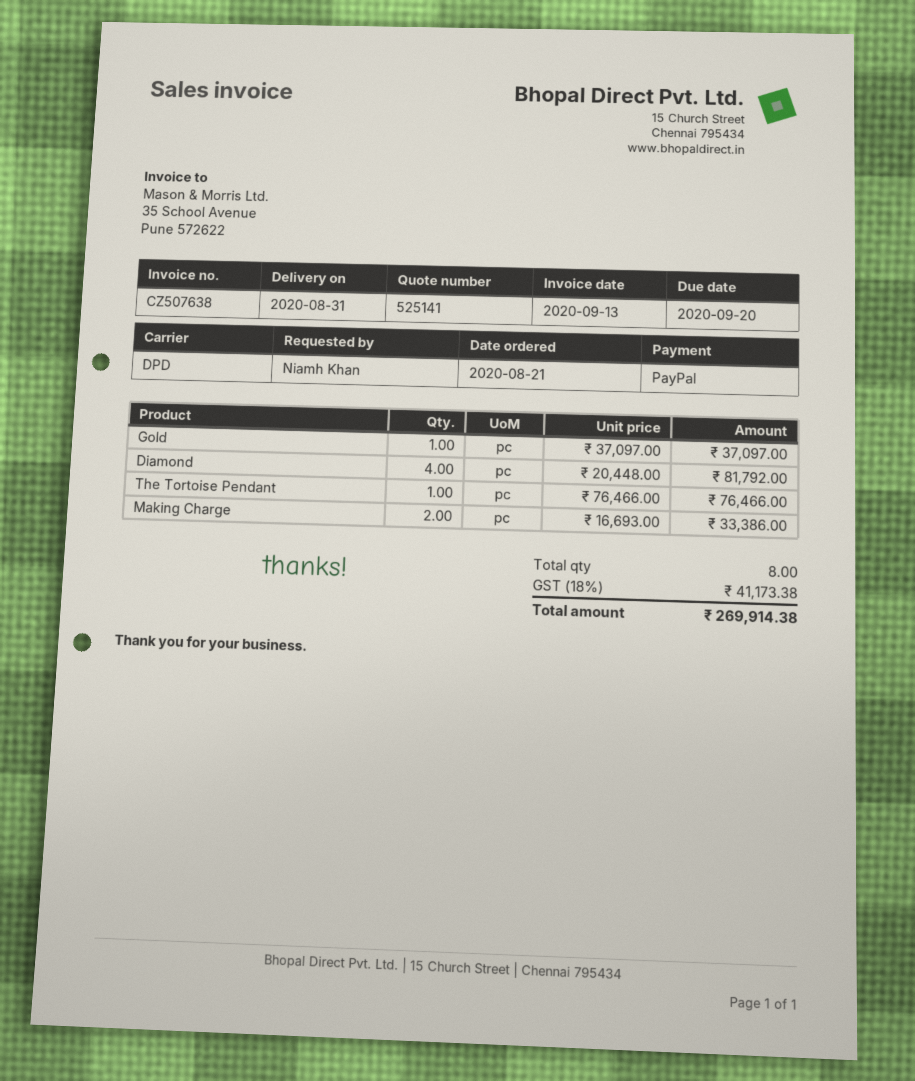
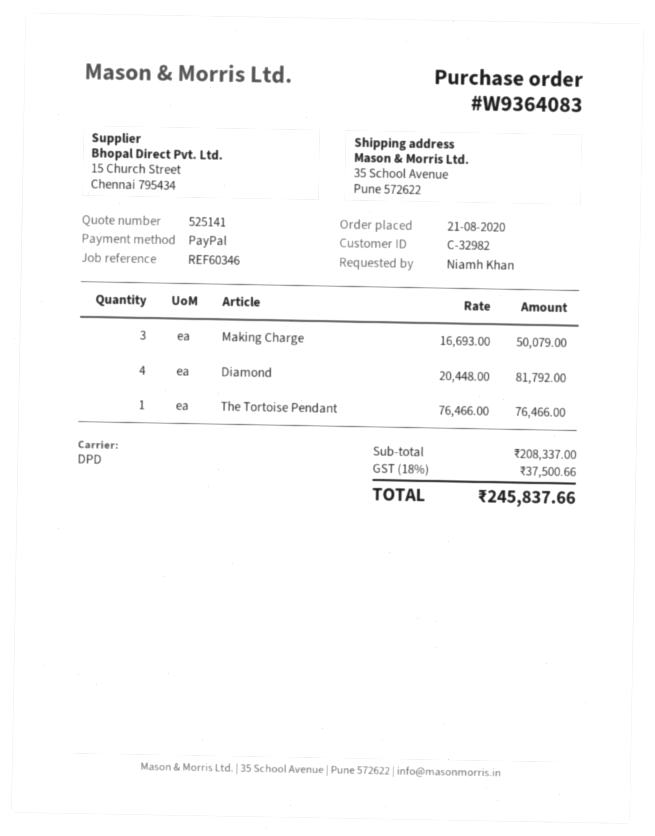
Gold: 1 x 37097.00 = 37097.00 -> none
Making Charge: 2 x 16693.00 = 33386.00 -> 3 x 16693.00 = 50079.00
tax: 18% = 41173.38 -> 18% = 37500.66
total: 269914.38 -> 245837.66

